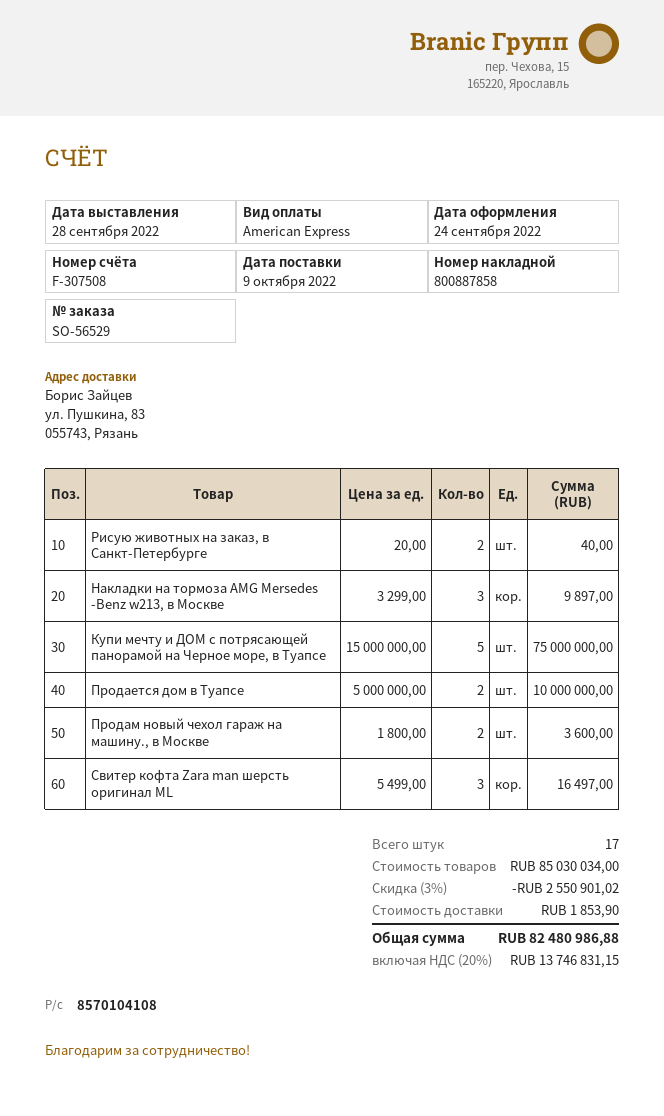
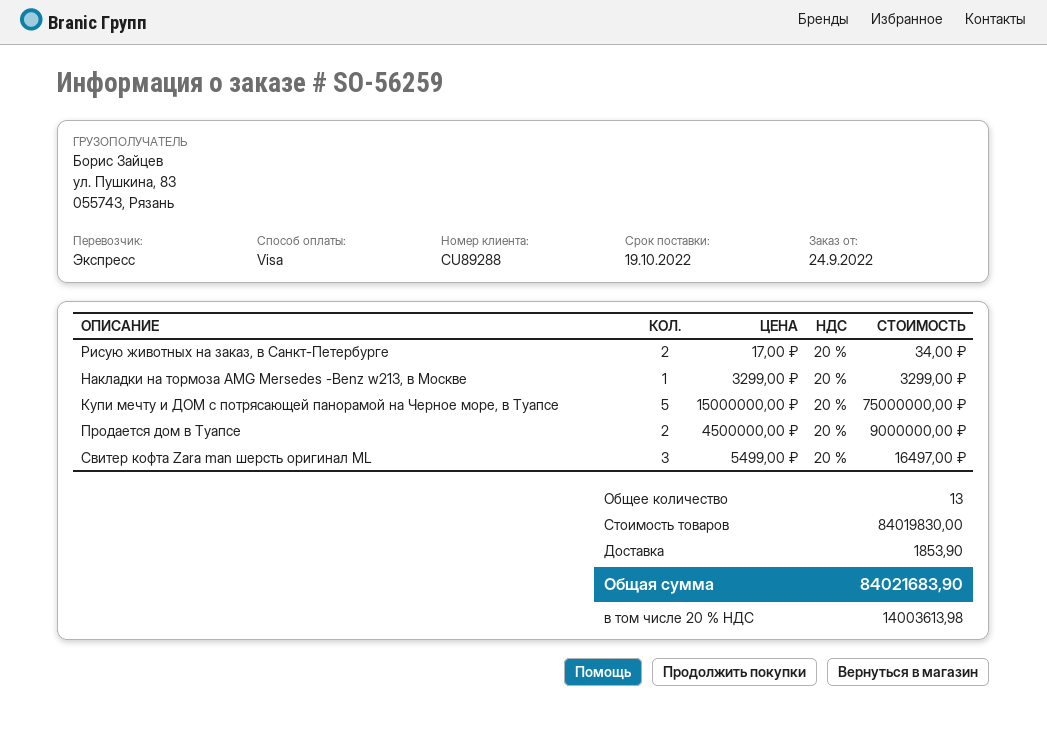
order number: SO-56529 -> SO-56259
delivery date: 2022-10-09 -> 2022-10-19
payment method: American Express -> Visa
Рисую животных на заказ, в Санкт-Петербурге: 2 x 20.00 = 40.00 -> 2 x 17.00 = 34.00
Накладки на тормоза AMG Mersedes -Benz w213, в Москве: 3 x 3299.00 = 9897.00 -> 1 x 3299.00 = 3299.00
Продается дом в Туапсе: 2 x 5000000.00 = 10000000.00 -> 2 x 4500000.00 = 9000000.00
Продам новый чехол гараж на машину., в Москве: 2 x 1800.00 = 3600.00 -> none
total quantity: 17 -> 13
subtotal: 85030034.00 -> 84019830.00
discount: 3% = 2550901.02 -> none
tax: 20% = 13746831.15 -> 20% = 14003613.98
total: 82480986.88 -> 84021683.90

